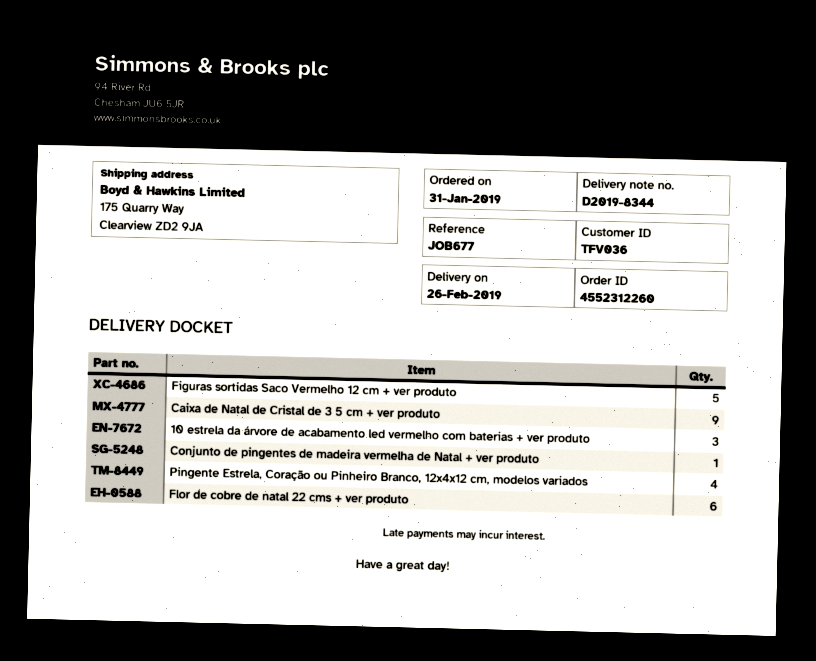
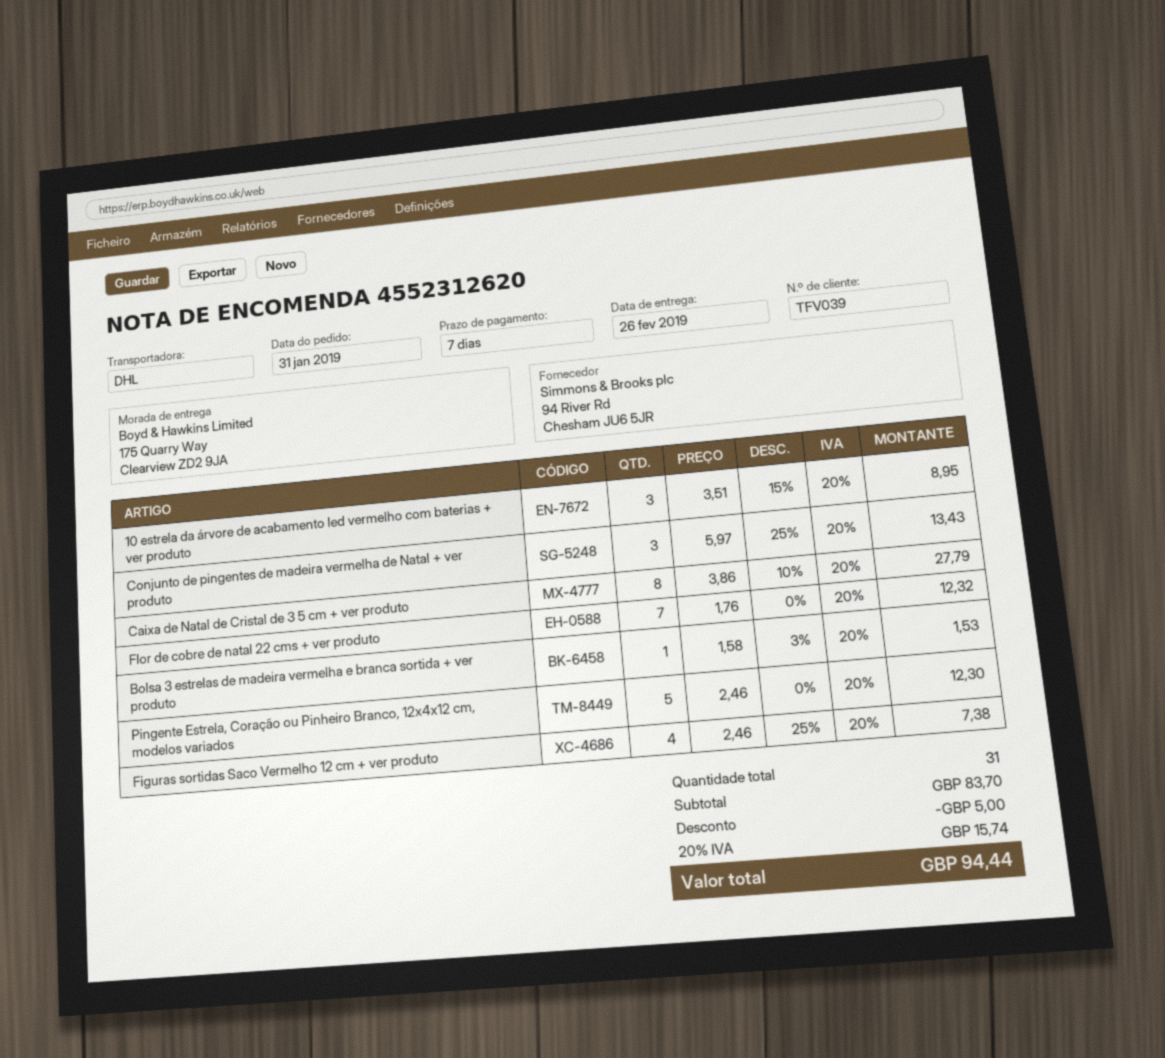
order number: 4552312260 -> 4552312620
customer number: TFV036 -> TFV039
Figuras sortidas Saco Vermelho 12 cm + ver produto: 5 -> 4
Caixa de Natal de Cristal de 3 5 cm + ver produto: 9 -> 8
Conjunto de pingentes de madeira vermelha de Natal + ver produto: 1 -> 3
Pingente Estrela, Coração ou Pinheiro Branco, 12x4x12 cm, modelos variados: 4 -> 5
Flor de cobre de natal 22 cms + ver produto: 6 -> 7
Bolsa 3 estrelas de madeira vermelha e branca sortida + ver produto: none -> 1

